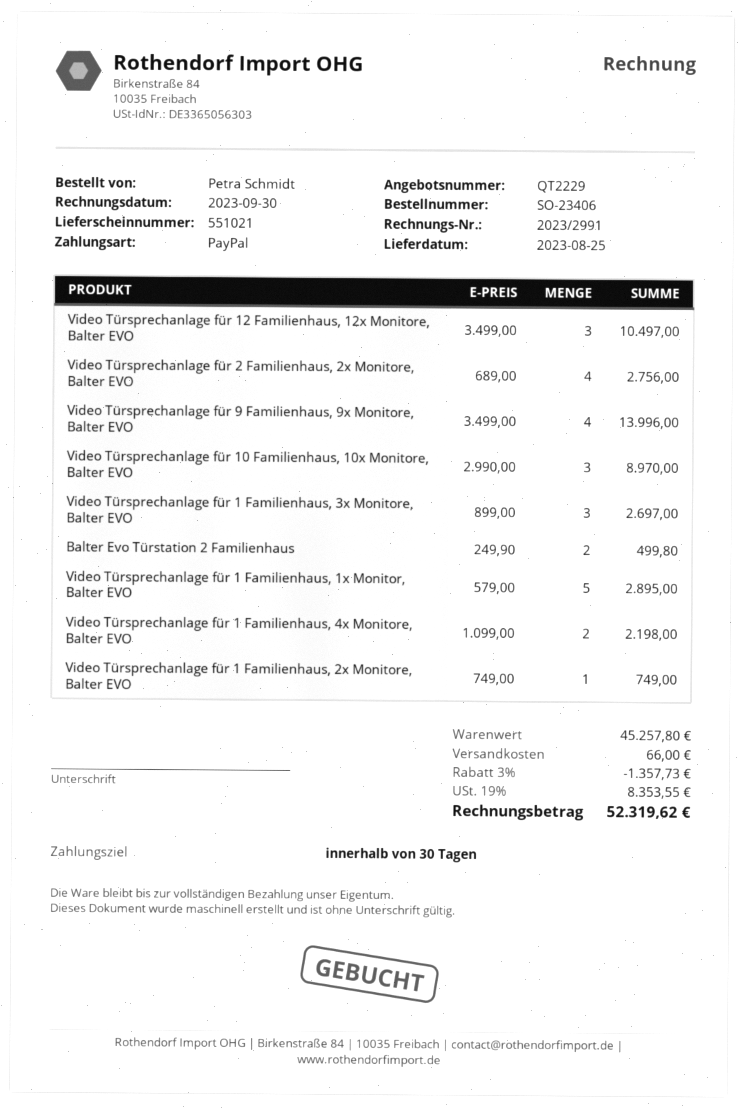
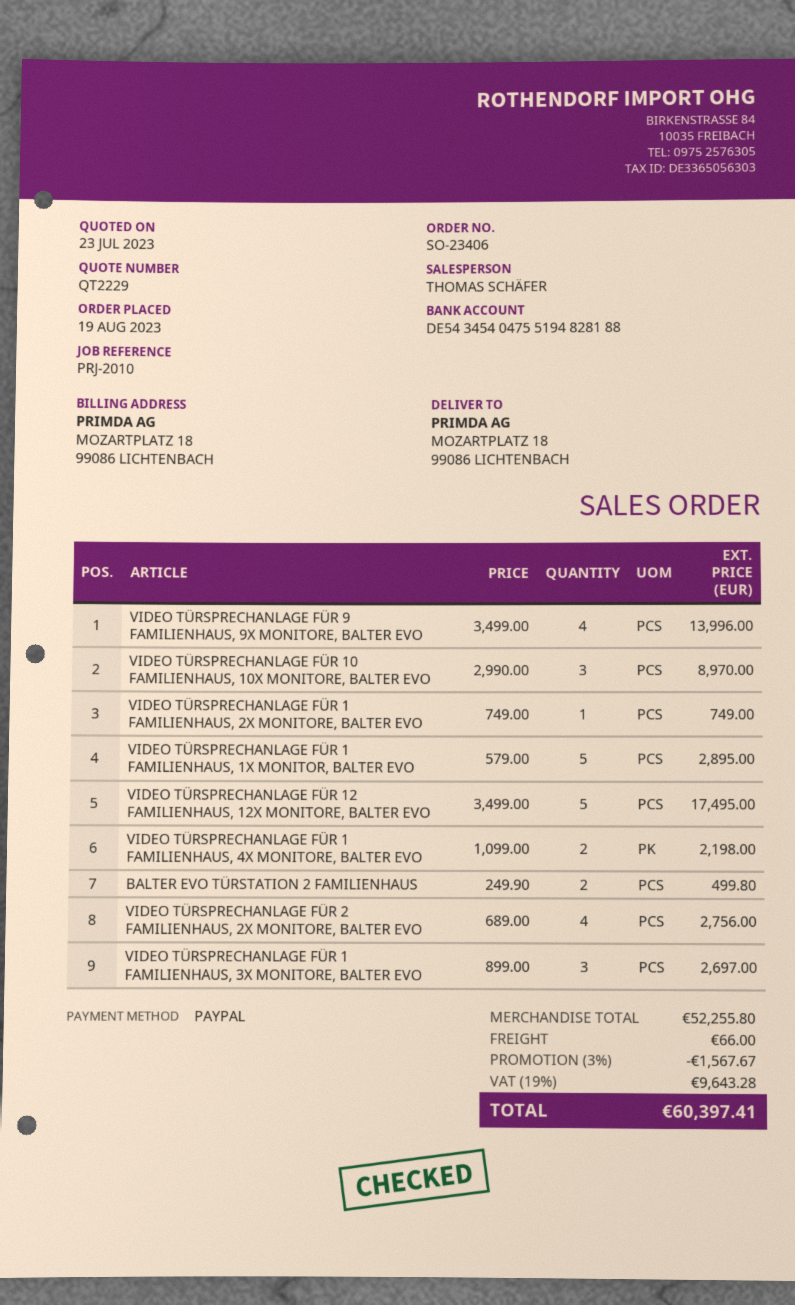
Video Türsprechanlage für 12 Familienhaus, 12x Monitore, Balter EVO: 3 x 3499.00 = 10497.00 -> 5 x 3499.00 = 17495.00
subtotal: 45257.80 -> 52255.80
discount: 3% = 1357.73 -> 3% = 1567.67
tax: 19% = 8353.55 -> 19% = 9643.28
total: 52319.62 -> 60397.41

